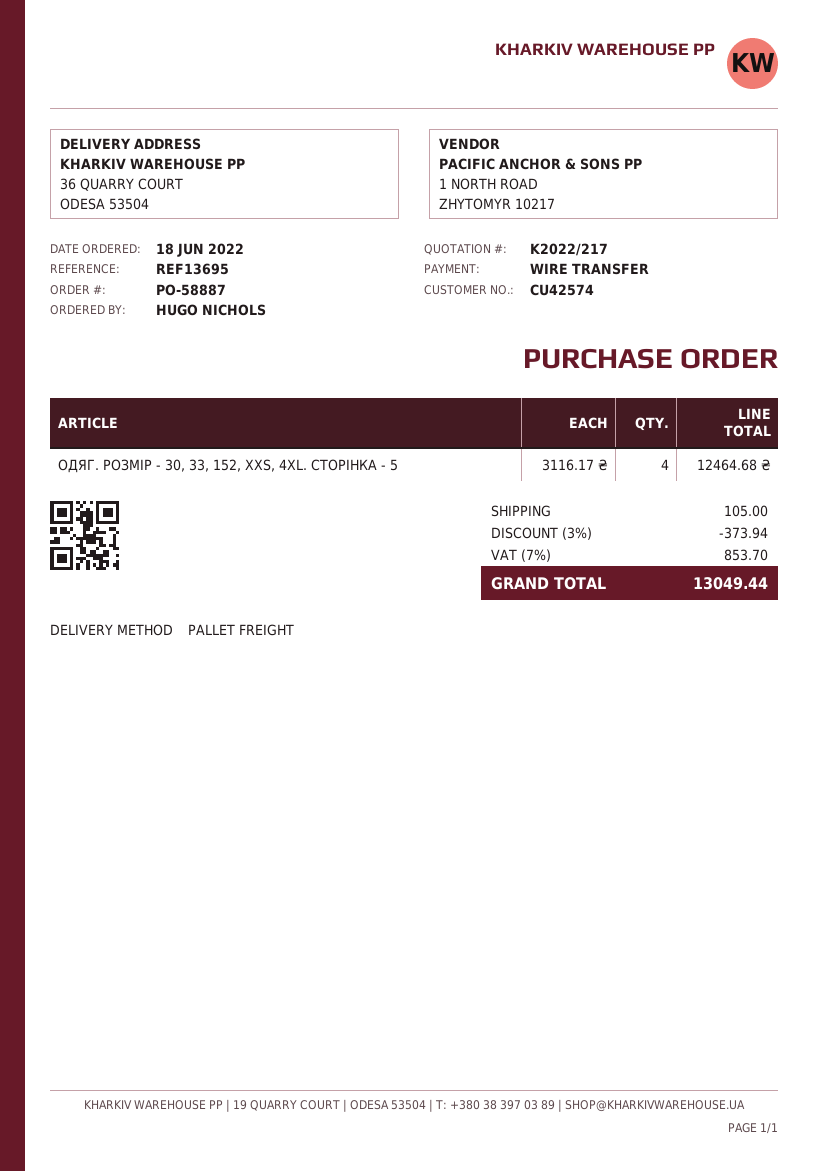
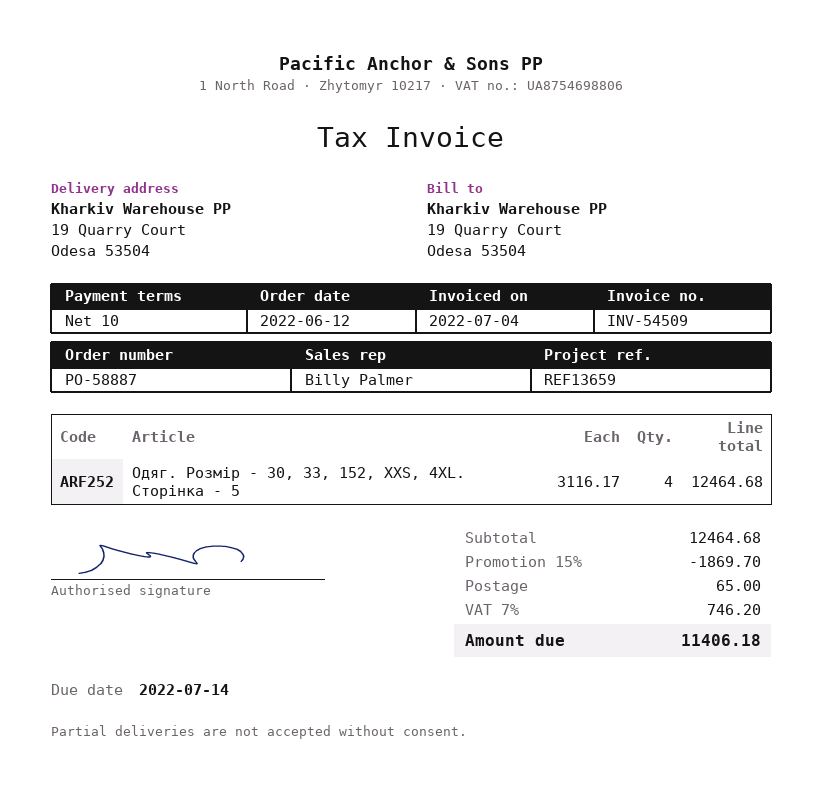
order date: 2022-06-18 -> 2022-06-12
reference: REF13695 -> REF13659
ship to: 36 QUARRY COURT, ODESA 53504 -> 19 Quarry Court, Odesa 53504
discount: 3% = 373.94 -> 15% = 1869.70
shipping: 105.00 -> 65.00
tax: 7% = 853.70 -> 7% = 746.20
total: 13049.44 -> 11406.18

